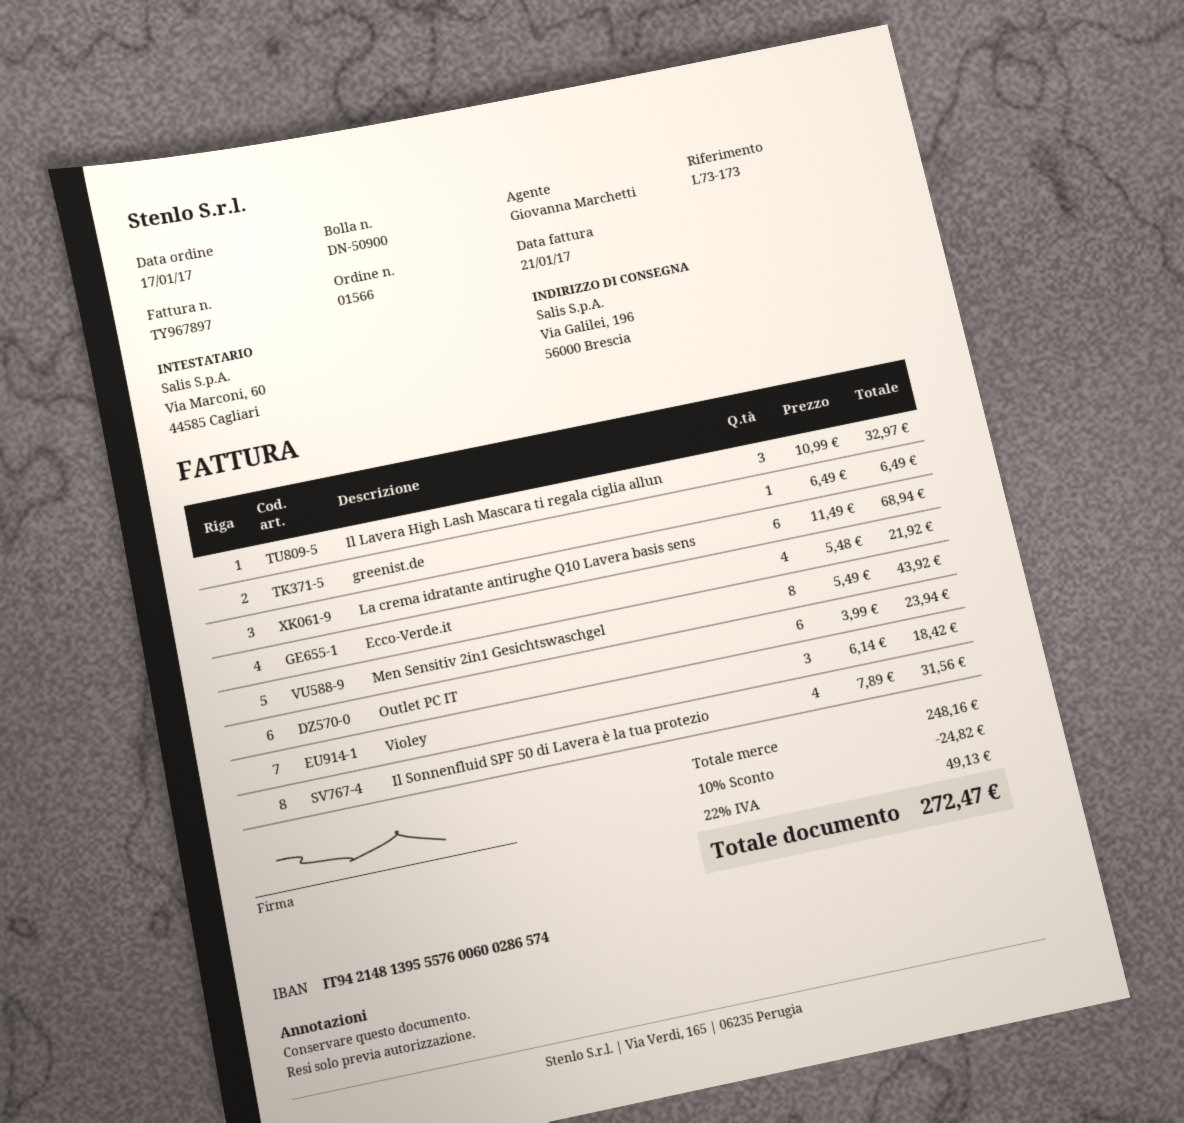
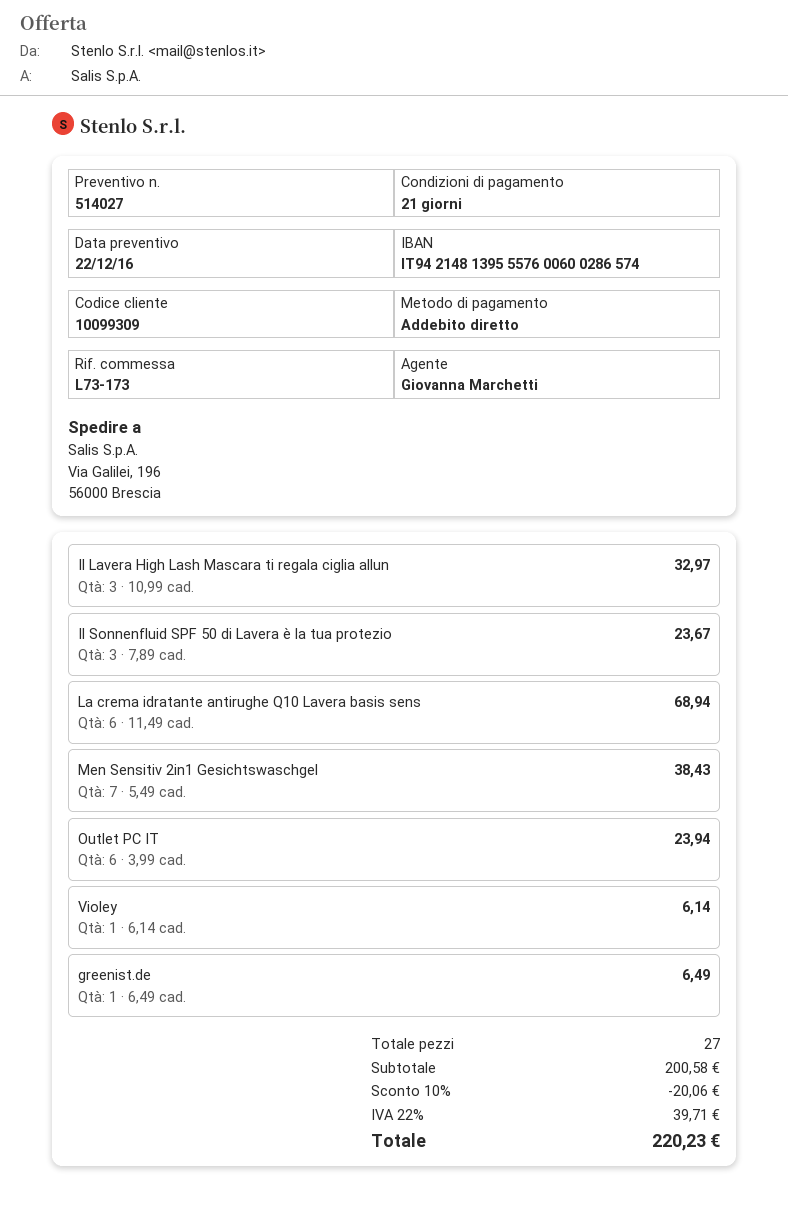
Ecco-Verde.it: 4 x 5.48 = 21.92 -> none
Men Sensitiv 2in1 Gesichtswaschgel: 8 x 5.49 = 43.92 -> 7 x 5.49 = 38.43
Violey: 3 x 6.14 = 18.42 -> 1 x 6.14 = 6.14
Il Sonnenfluid SPF 50 di Lavera è la tua protezio: 4 x 7.89 = 31.56 -> 3 x 7.89 = 23.67
subtotal: 248.16 -> 200.58
discount: 10% = 24.82 -> 10% = 20.06
tax: 22% = 49.13 -> 22% = 39.71
total: 272.47 -> 220.23

